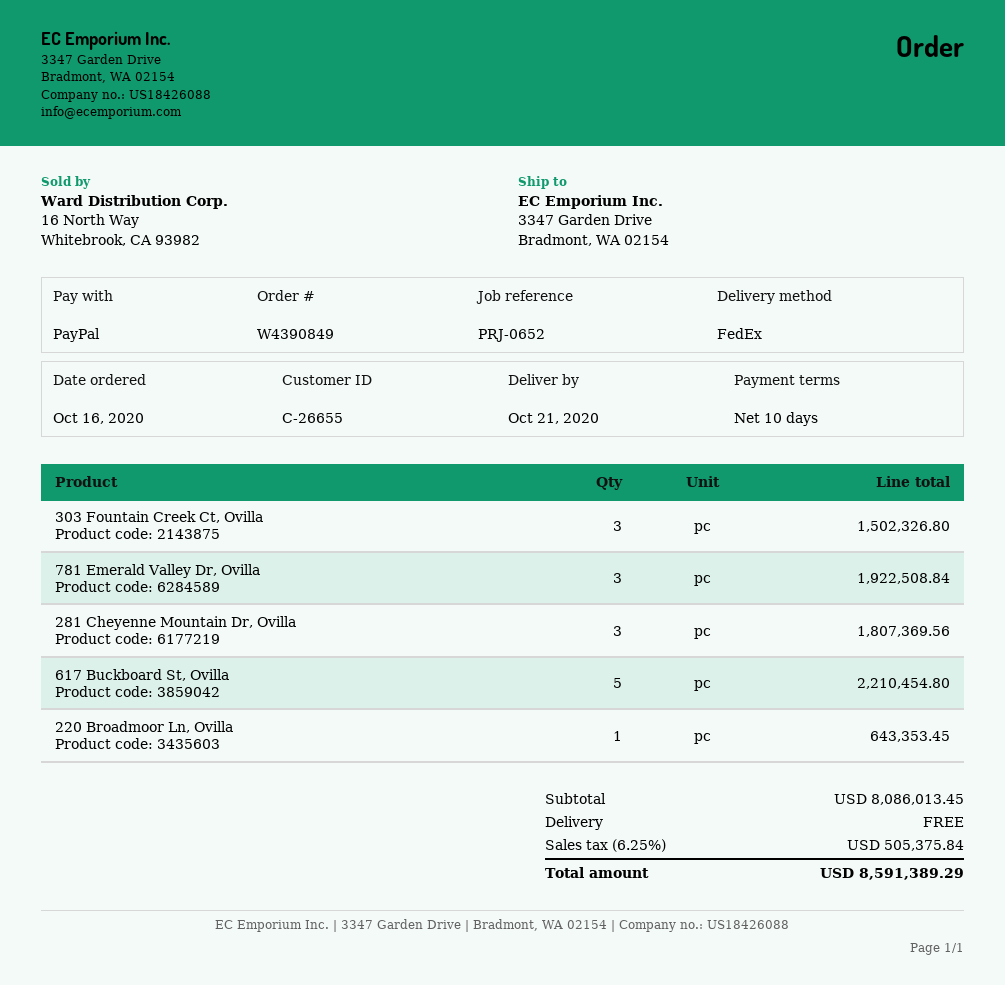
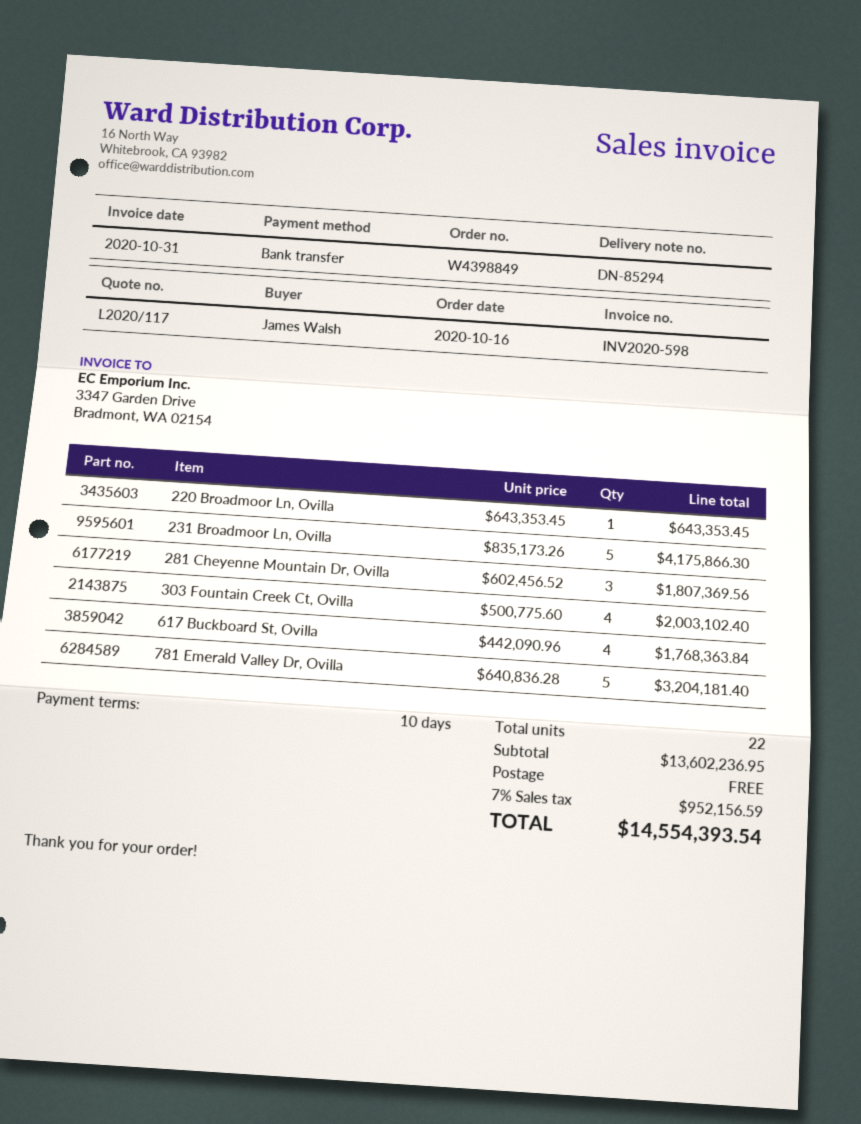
order number: W4390849 -> W4398849
payment method: PayPal -> bank transfer
303 Fountain Creek Ct, Ovilla: 3 for 1502326.80 -> 4 for 2003102.40
781 Emerald Valley Dr, Ovilla: 3 for 1922508.84 -> 5 for 3204181.40
617 Buckboard St, Ovilla: 5 for 2210454.80 -> 4 for 1768363.84
231 Broadmoor Ln, Ovilla: none -> 5 for 4175866.30
subtotal: 8086013.45 -> 13602236.95
tax: 6.25% = 505375.84 -> 7% = 952156.59
total: 8591389.29 -> 14554393.54

